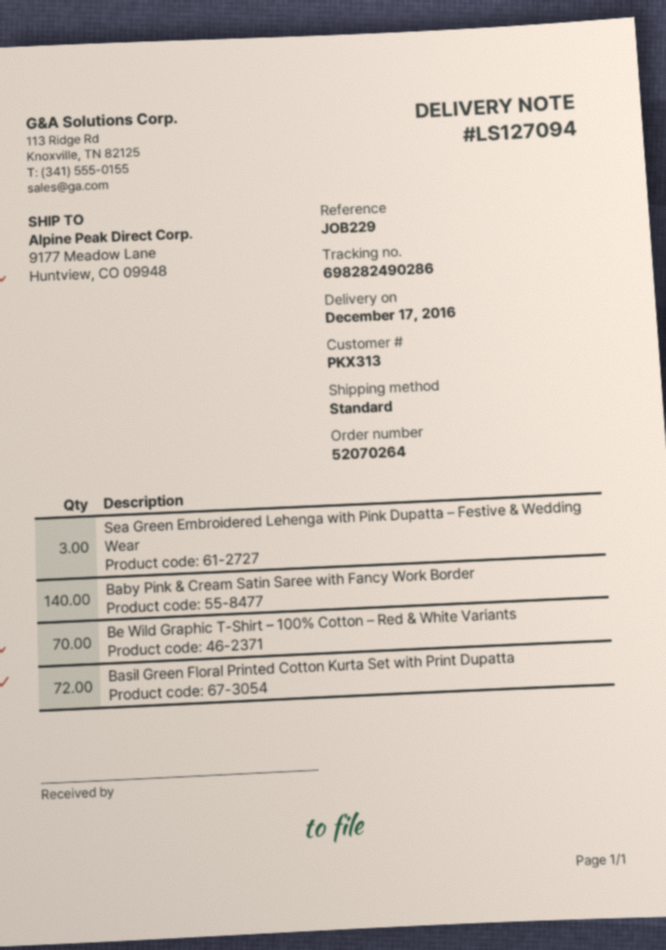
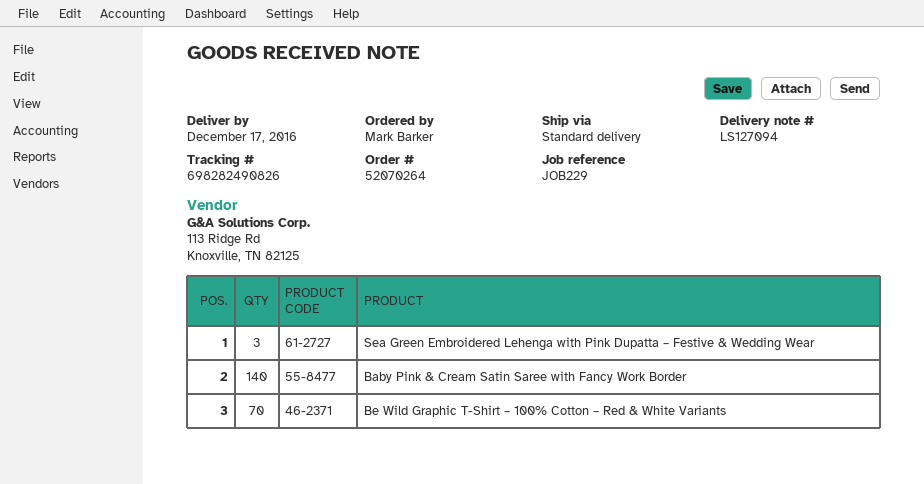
tracking number: 698282490286 -> 698282490826
Basil Green Floral Printed Cotton Kurta Set with Print Dupatta: 72 -> none

